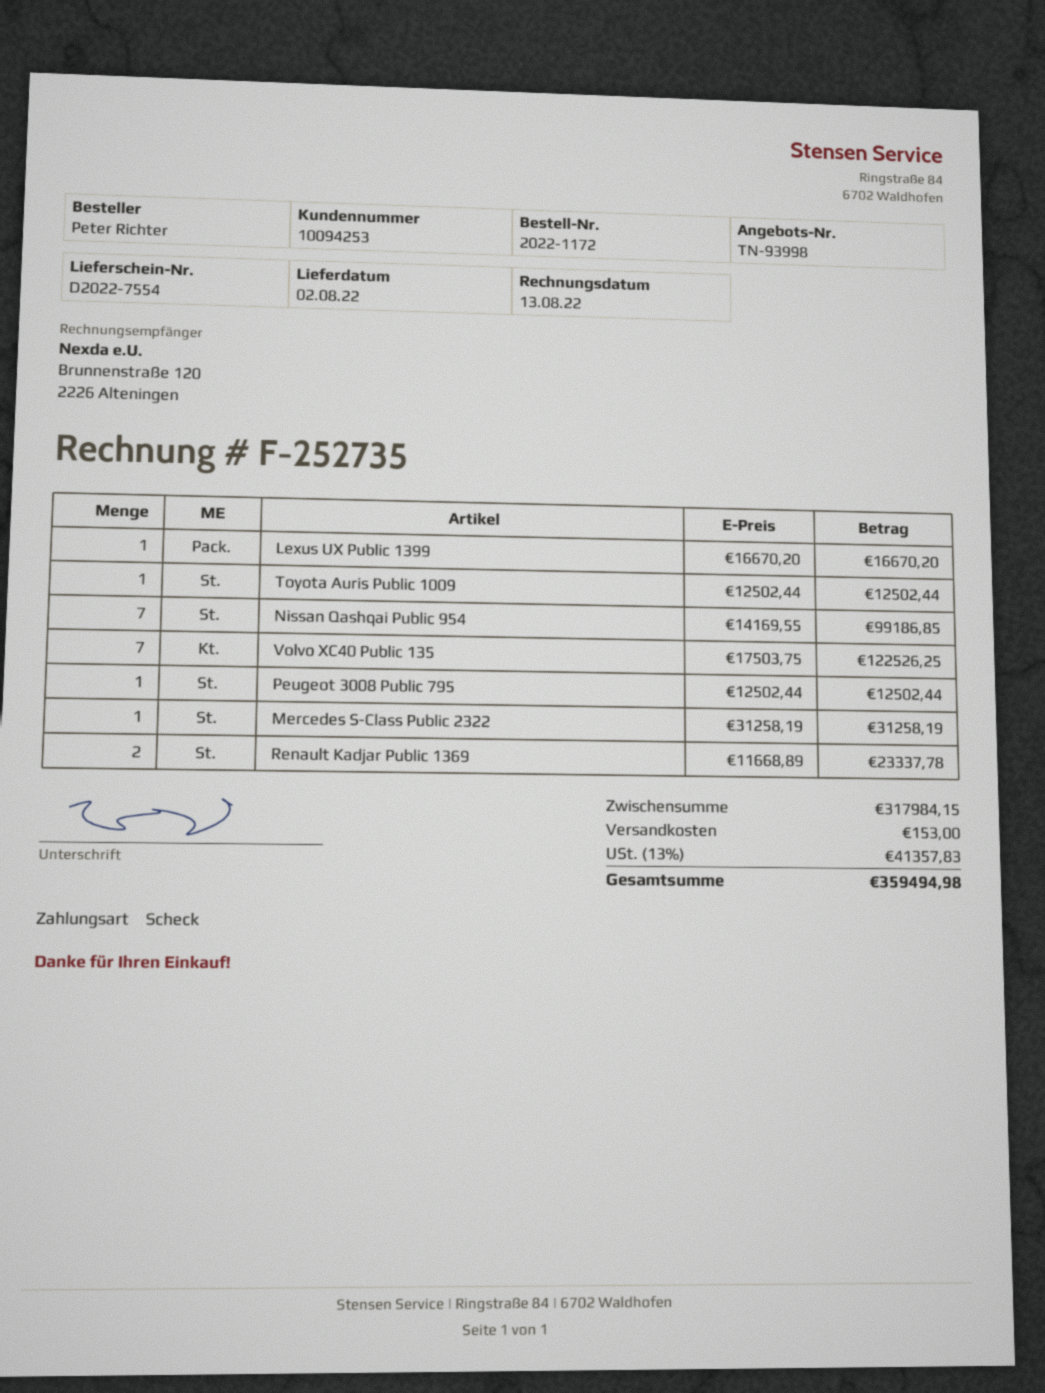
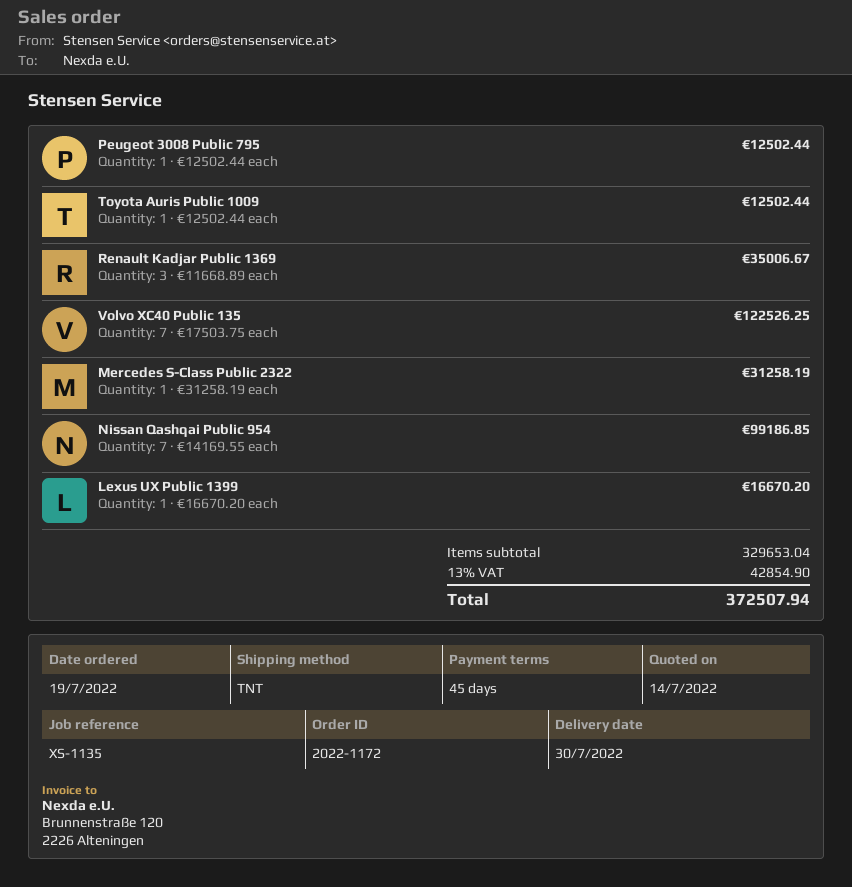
delivery date: 2022-08-02 -> 2022-07-30
Renault Kadjar Public 1369: 2 x 11668.89 = 23337.78 -> 3 x 11668.89 = 35006.67
subtotal: 317984.15 -> 329653.04
shipping: 153.00 -> none
tax: 13% = 41357.83 -> 13% = 42854.90
total: 359494.98 -> 372507.94

